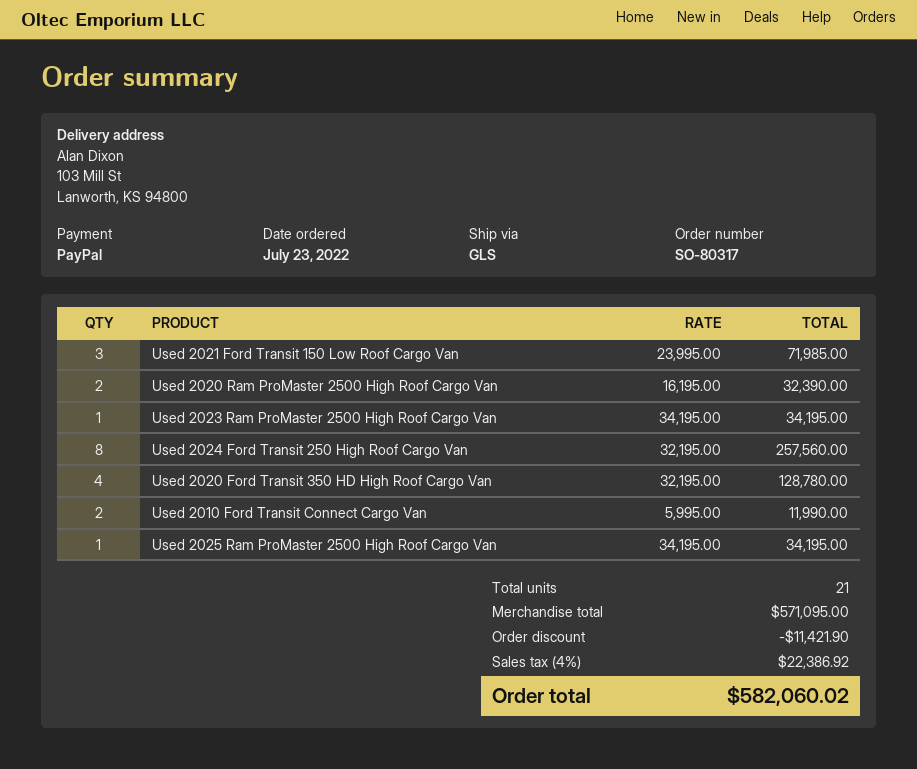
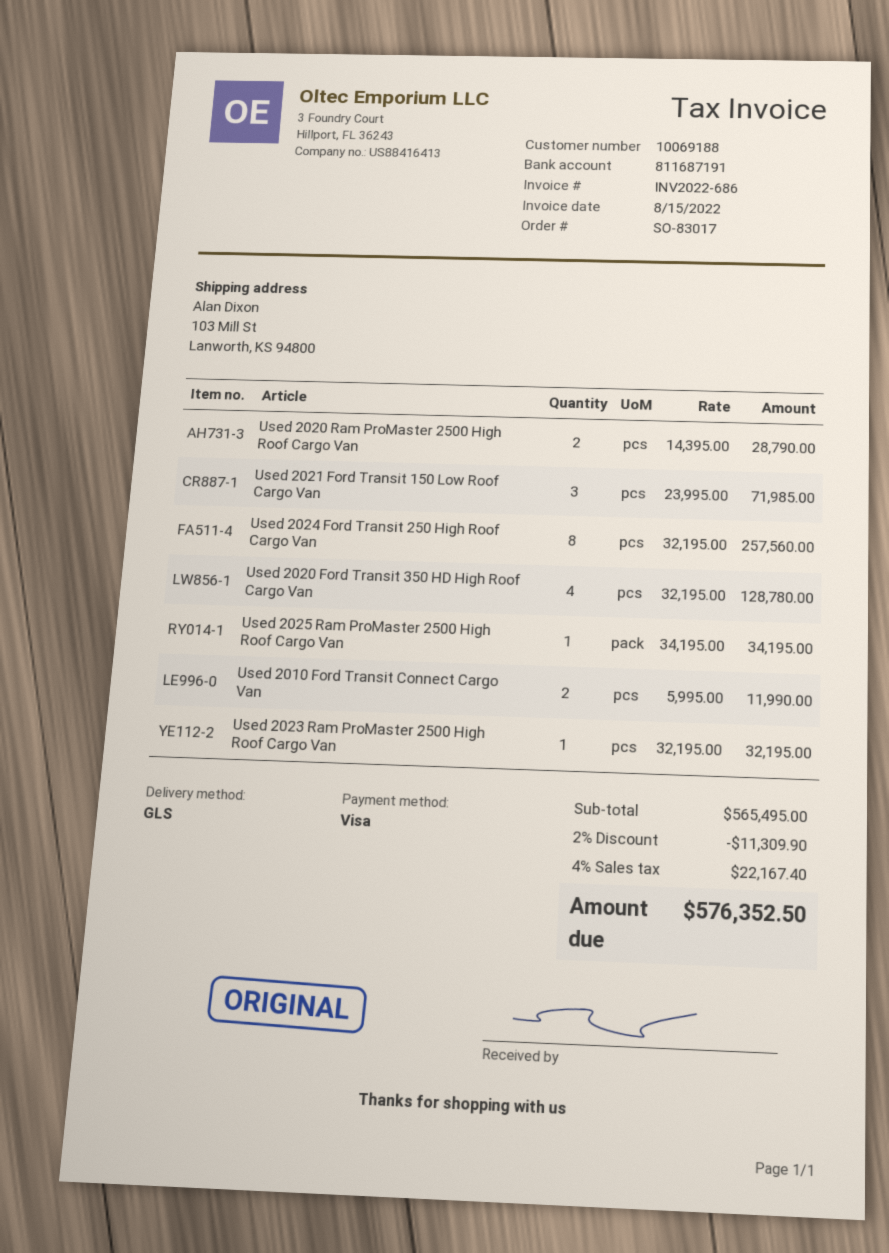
order number: SO-80317 -> SO-83017
payment method: PayPal -> Visa
Used 2020 Ram ProMaster 2500 High Roof Cargo Van: 2 x 16195.00 = 32390.00 -> 2 x 14395.00 = 28790.00
Used 2023 Ram ProMaster 2500 High Roof Cargo Van: 1 x 34195.00 = 34195.00 -> 1 x 32195.00 = 32195.00
subtotal: 571095.00 -> 565495.00
discount: 11421.90 -> 11309.90
tax: 4% = 22386.92 -> 4% = 22167.40
total: 582060.02 -> 576352.50

